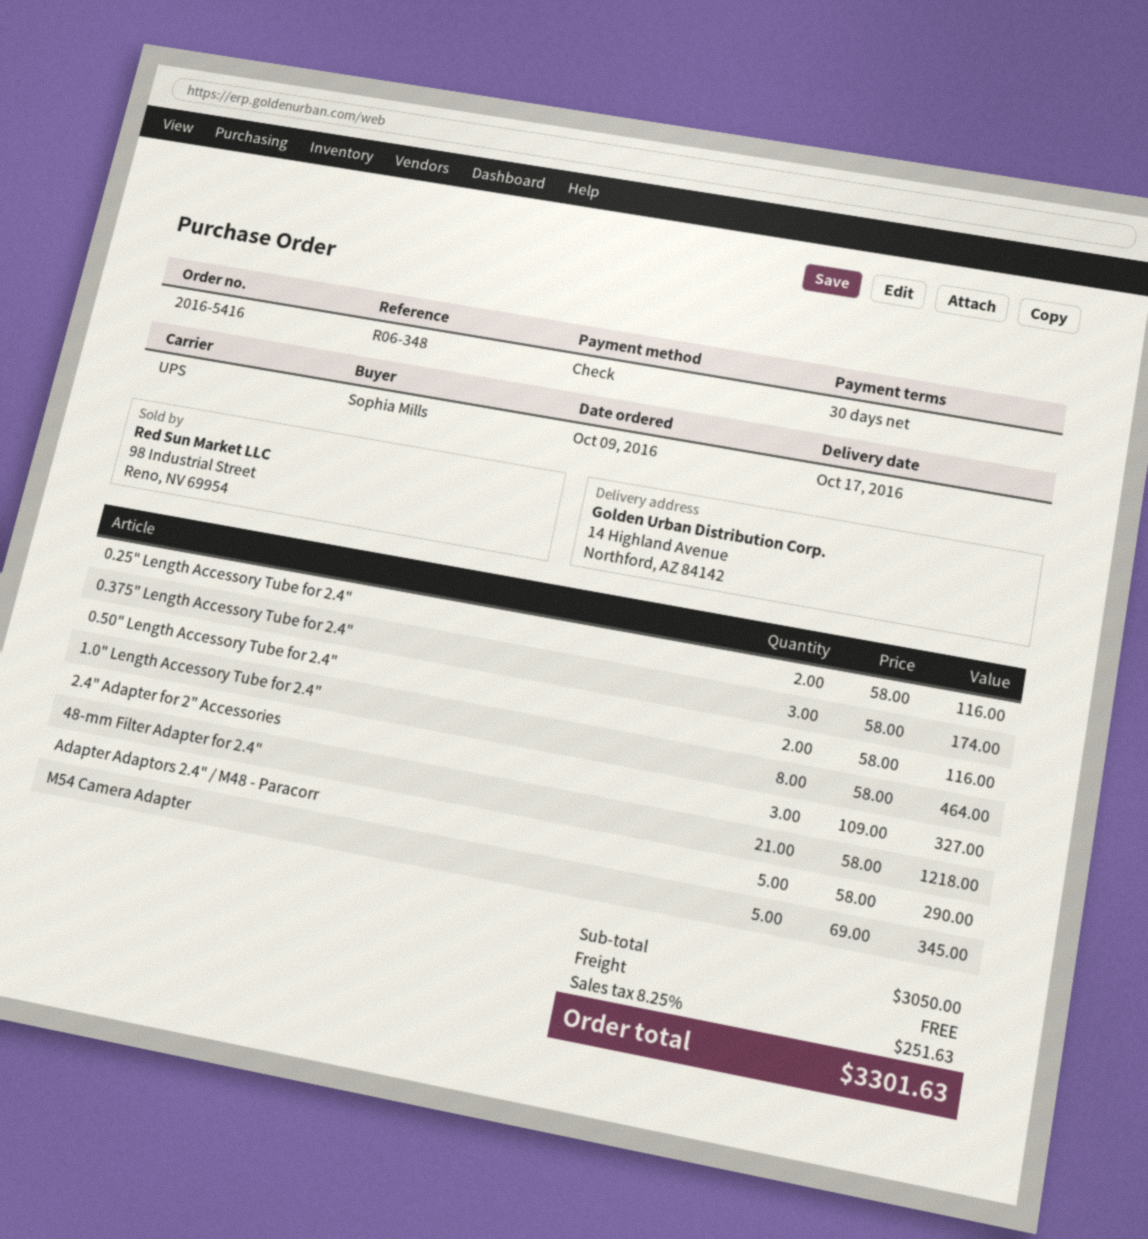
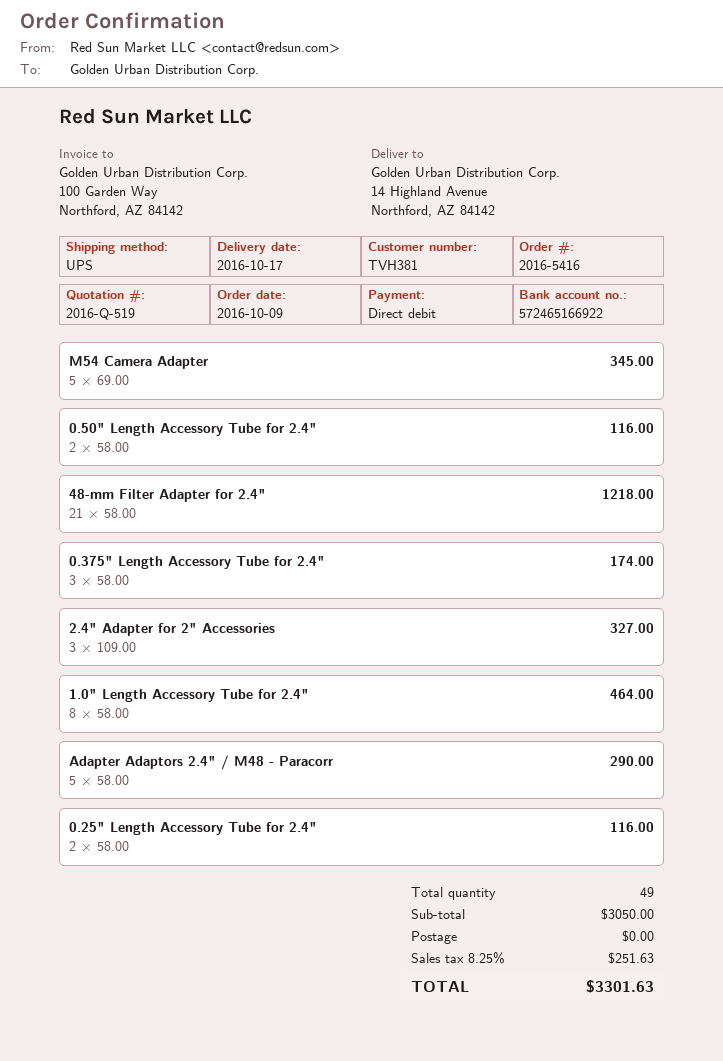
payment method: cheque -> direct debit

